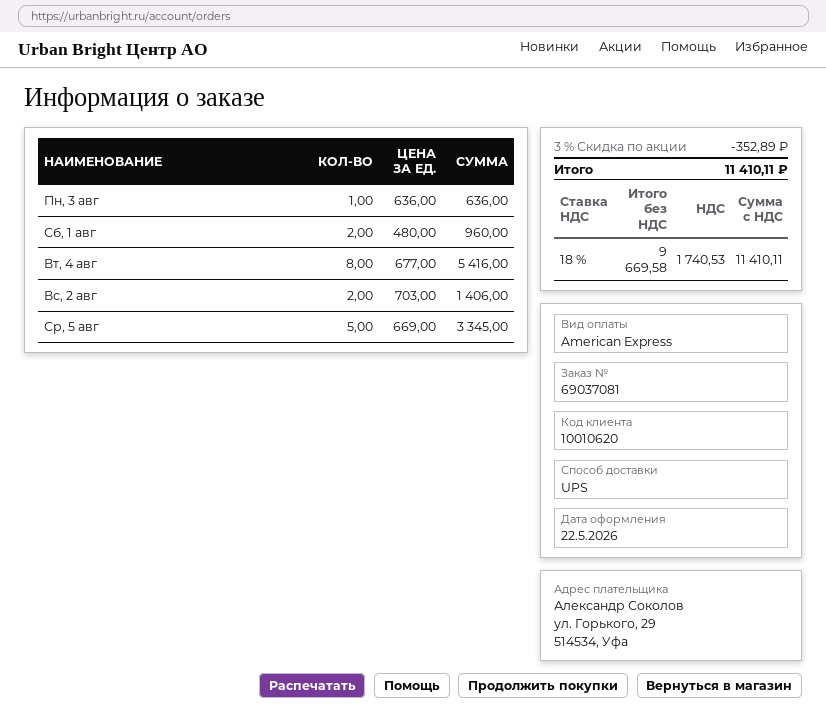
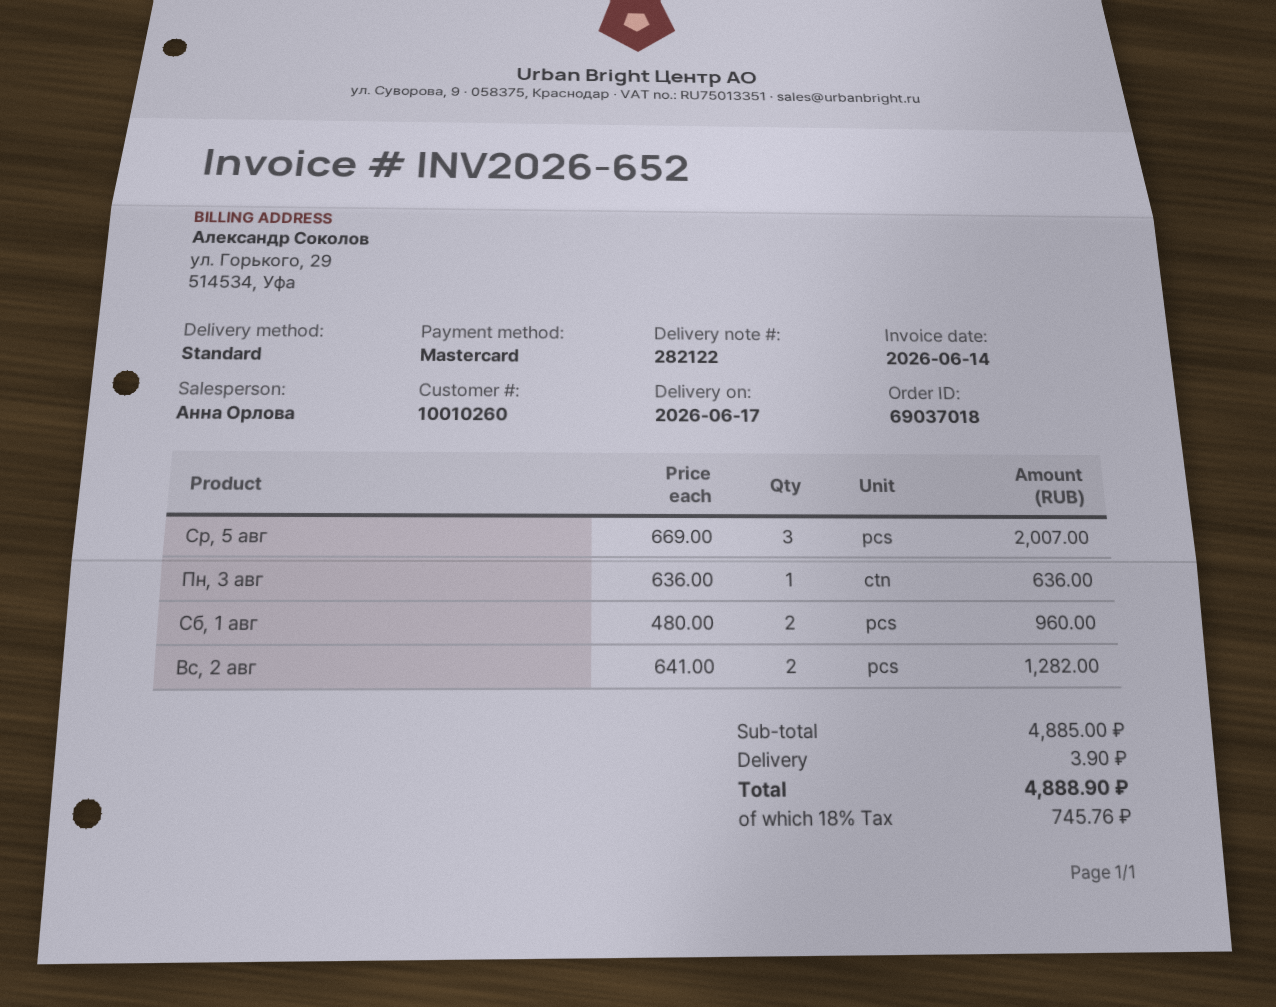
order number: 69037081 -> 69037018
customer number: 10010620 -> 10010260
payment method: American Express -> Mastercard
shipping method: UPS -> standard
Вт, 4 авг: 8 x 677.00 = 5416.00 -> none
Вс, 2 авг: 2 x 703.00 = 1406.00 -> 2 x 641.00 = 1282.00
Ср, 5 авг: 5 x 669.00 = 3345.00 -> 3 x 669.00 = 2007.00
discount: 3% = 352.89 -> none
shipping: none -> 3.90
tax: 18% = 1740.53 -> 18% = 745.76
total: 11410.11 -> 4888.90

